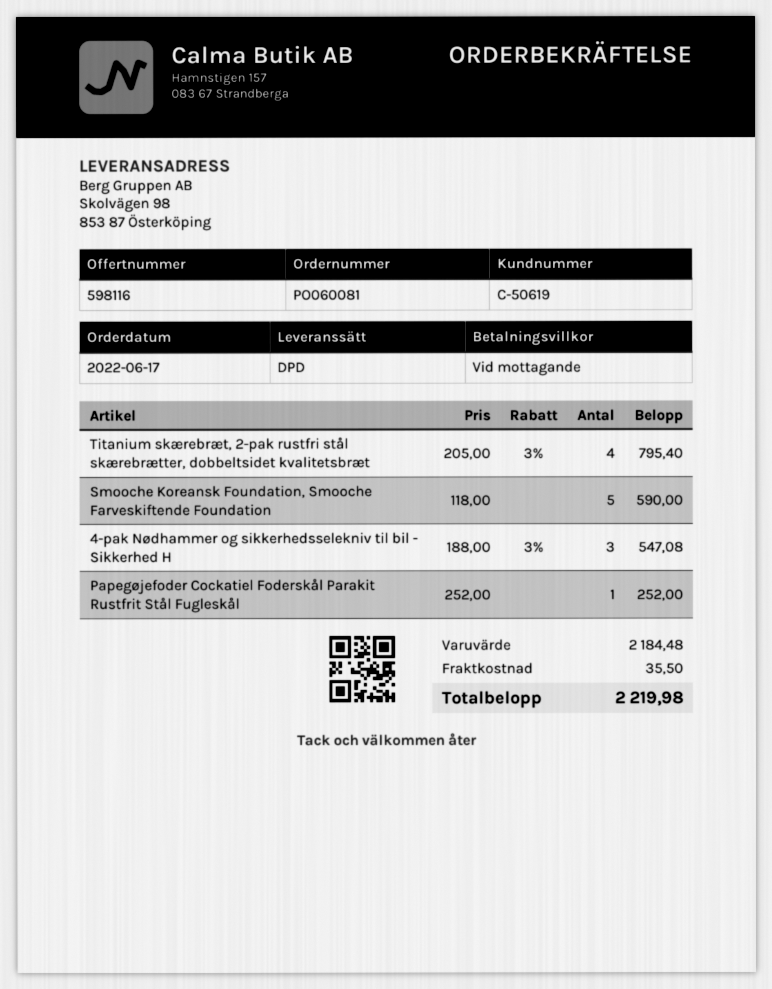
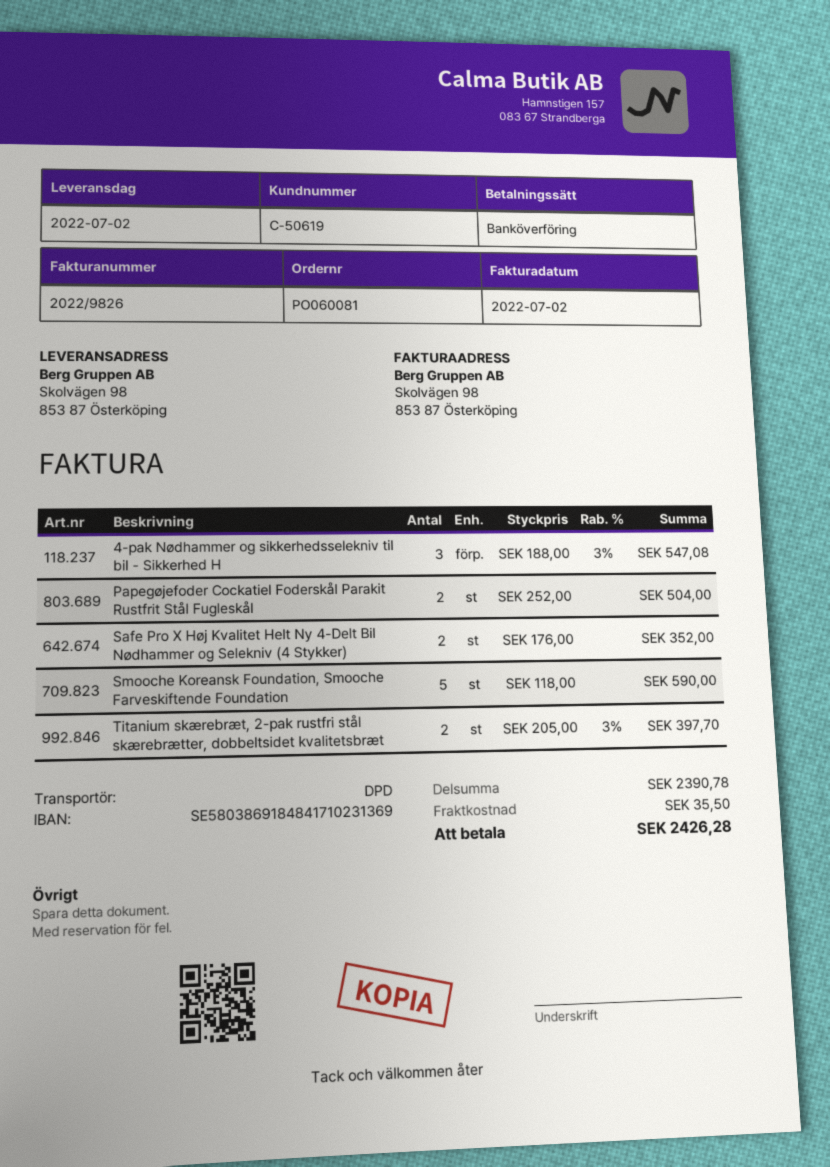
Titanium skærebræt, 2-pak rustfri stål skærebrætter, dobbeltsidet kvalitetsbræt: 4 x 205.00 - 3% = 795.40 -> 2 x 205.00 - 3% = 397.70
Papegøjefoder Cockatiel Foderskål Parakit Rustfrit Stål Fugleskål: 1 x 252.00 = 252.00 -> 2 x 252.00 = 504.00
Safe Pro X Høj Kvalitet Helt Ny 4-Delt Bil Nødhammer og Selekniv (4 Stykker): none -> 2 x 176.00 = 352.00
subtotal: 2184.48 -> 2390.78
total: 2219.98 -> 2426.28

